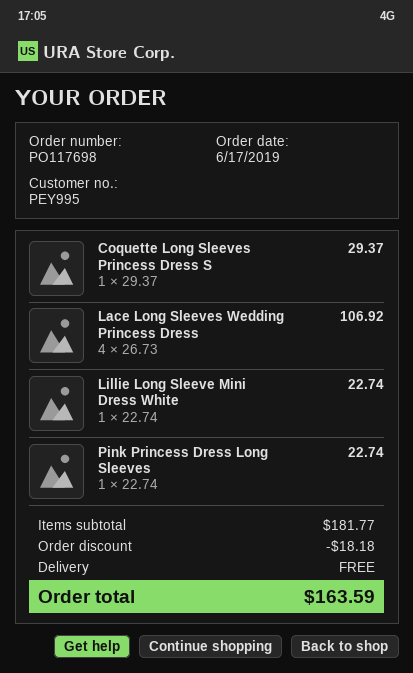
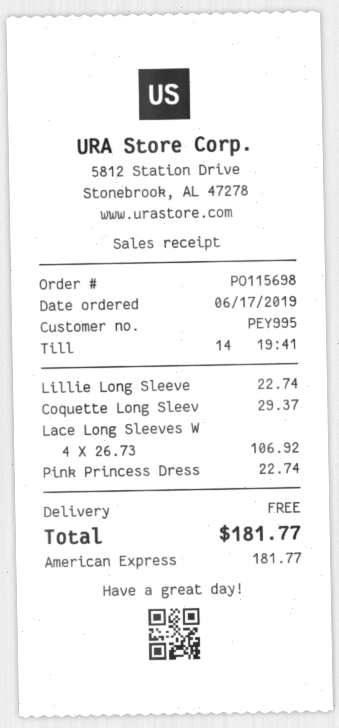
order number: PO117698 -> PO115698
discount: 18.18 -> none
total: 163.59 -> 181.77

